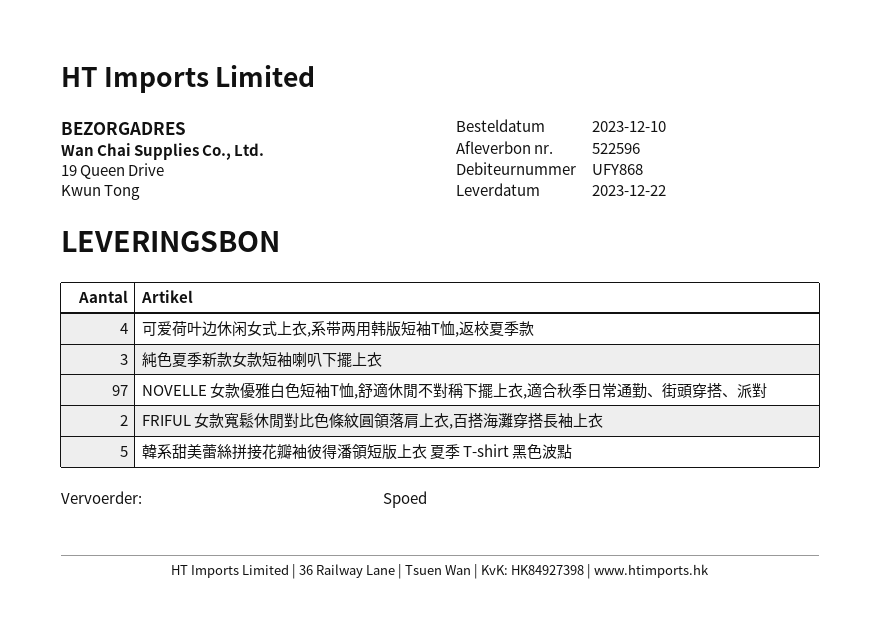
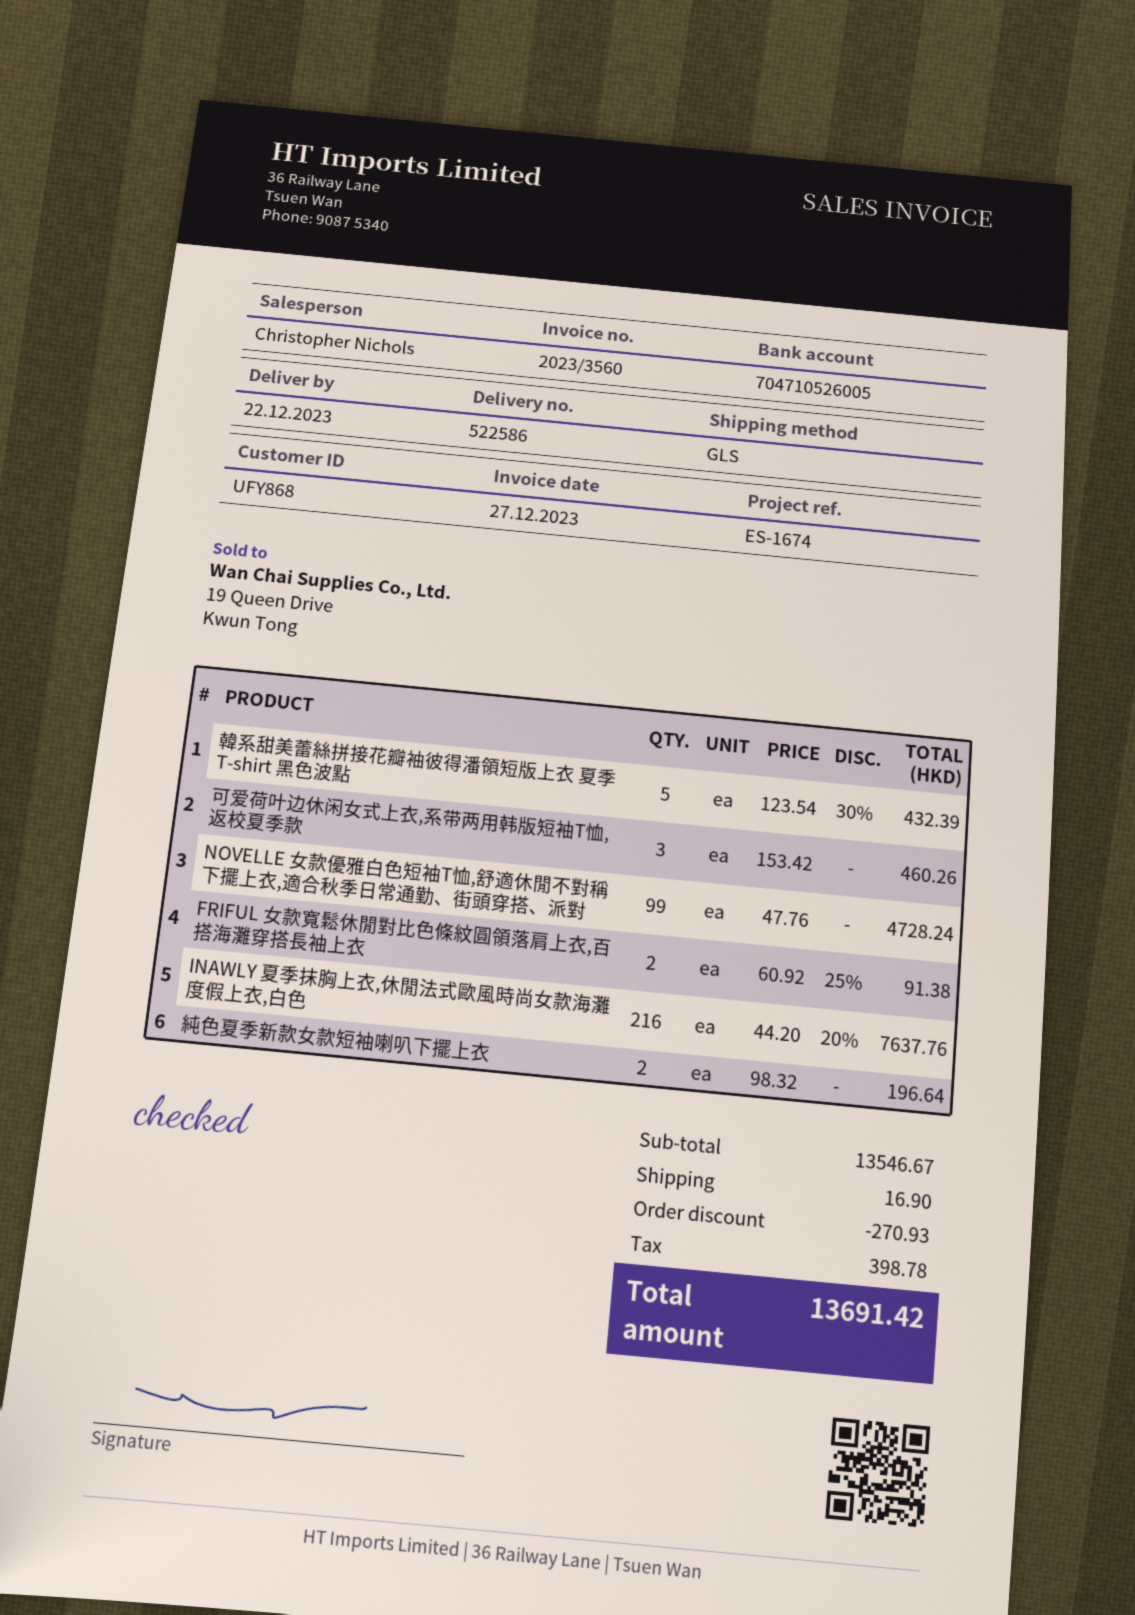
delivery note number: 522596 -> 522586
shipping method: express -> GLS
可爱荷叶边休闲女式上衣,系带两用韩版短袖T恤,返校夏季款: 4 -> 3
純色夏季新款女款短袖喇叭下擺上衣: 3 -> 2
NOVELLE 女款優雅白色短袖T恤,舒適休閒不對稱下擺上衣,適合秋季日常通勤、街頭穿搭、派對: 97 -> 99
INAWLY 夏季抹胸上衣,休閒法式歐風時尚女款海灘度假上衣,白色: none -> 216

